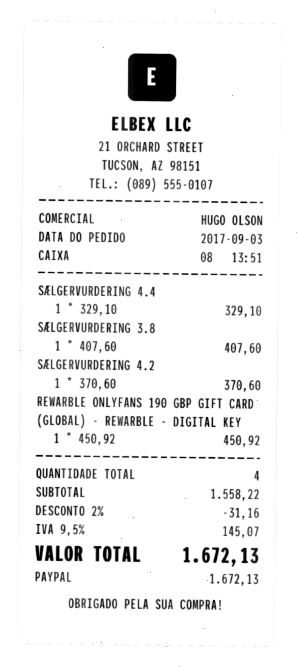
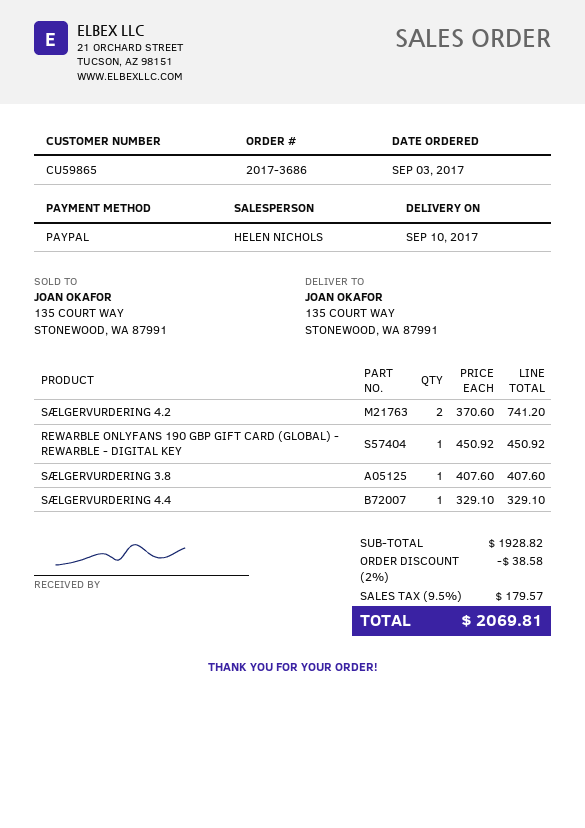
sales rep: HUGO OLSON -> HELEN NICHOLS
SÆLGERVURDERING 4.2: 1 x 370.60 = 370.60 -> 2 x 370.60 = 741.20
subtotal: 1558.22 -> 1928.82
discount: 2% = 31.16 -> 2% = 38.58
tax: 9.5% = 145.07 -> 9.5% = 179.57
total: 1672.13 -> 2069.81

